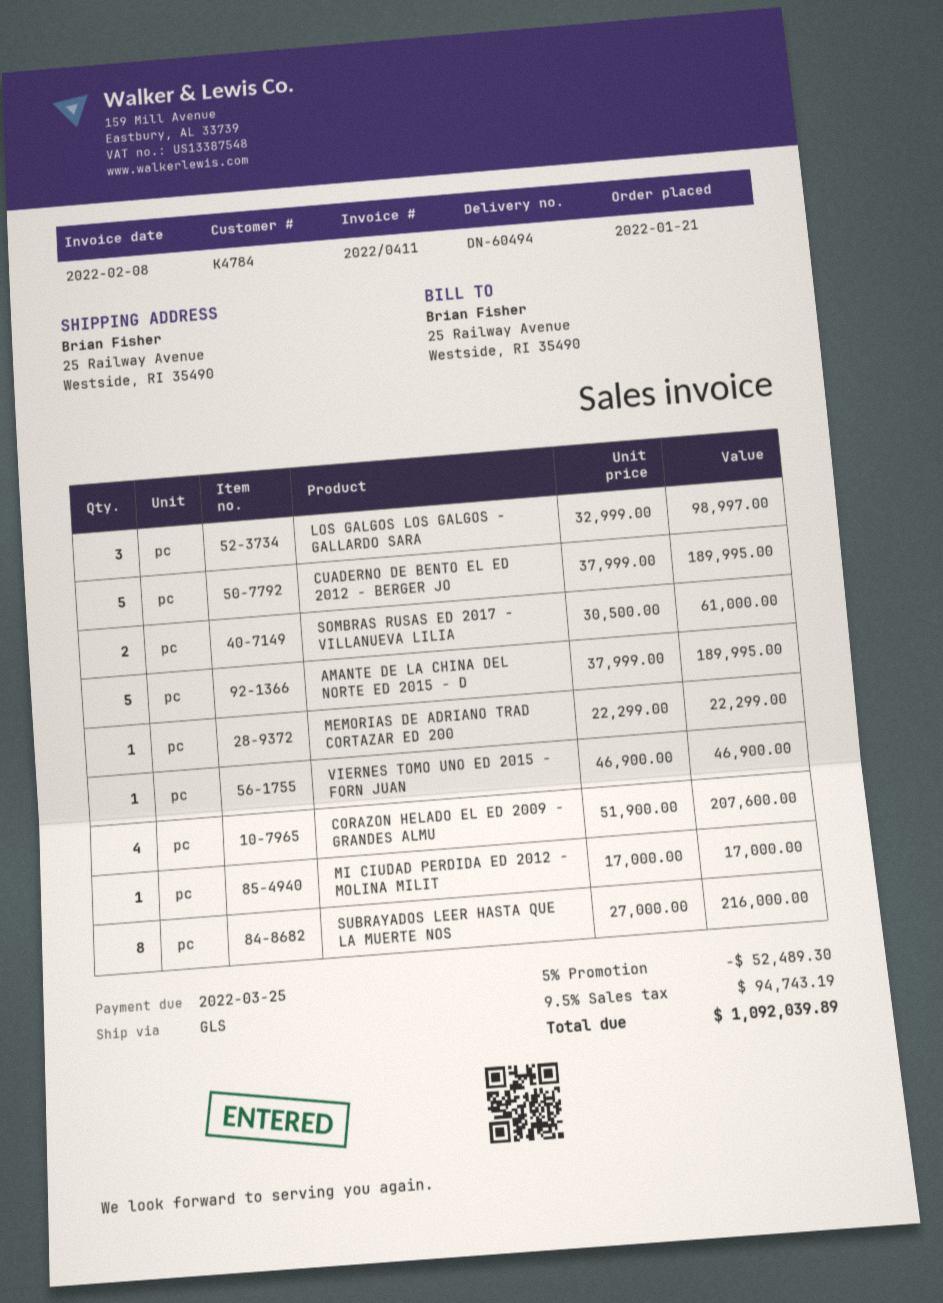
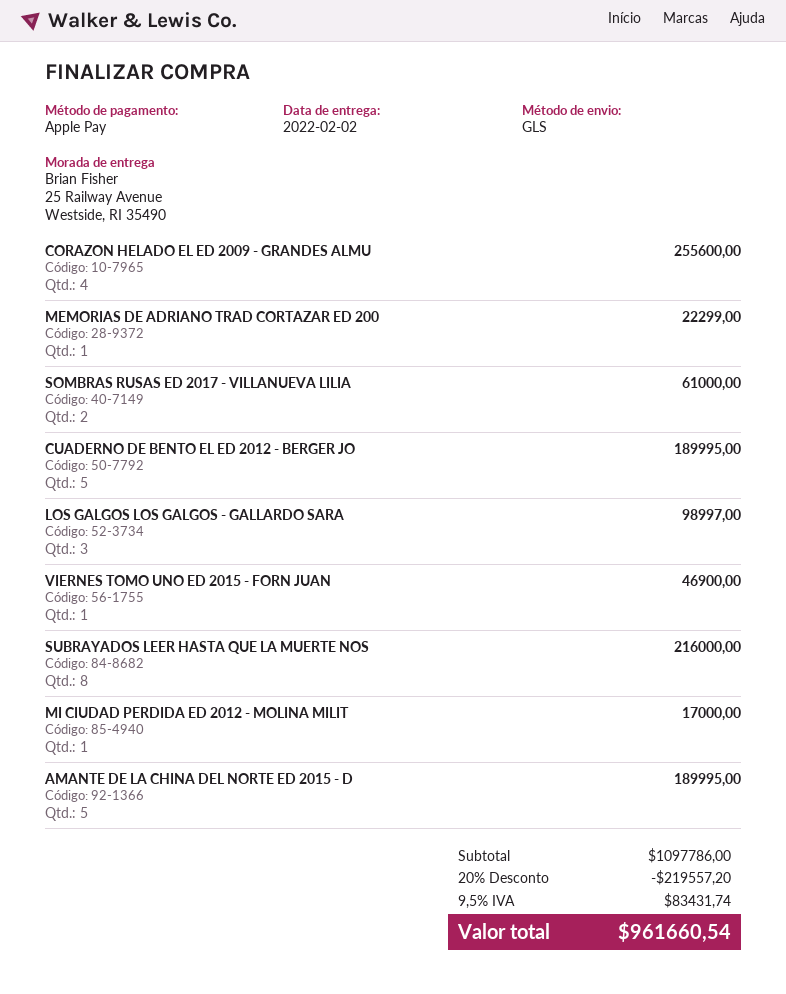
CORAZON HELADO EL ED 2009 - GRANDES ALMU: 4 for 207600.00 -> 4 for 255600.00
discount: 5% = 52489.30 -> 20% = 219557.20
tax: 9.5% = 94743.19 -> 9.5% = 83431.74
total: 1092039.89 -> 961660.54

